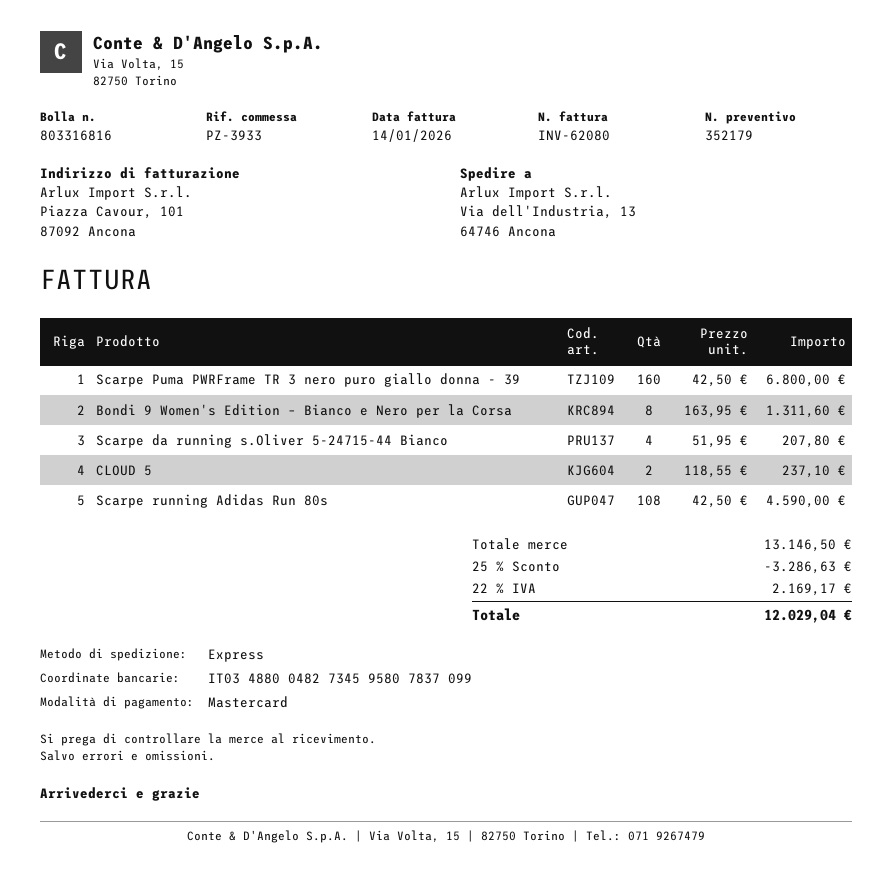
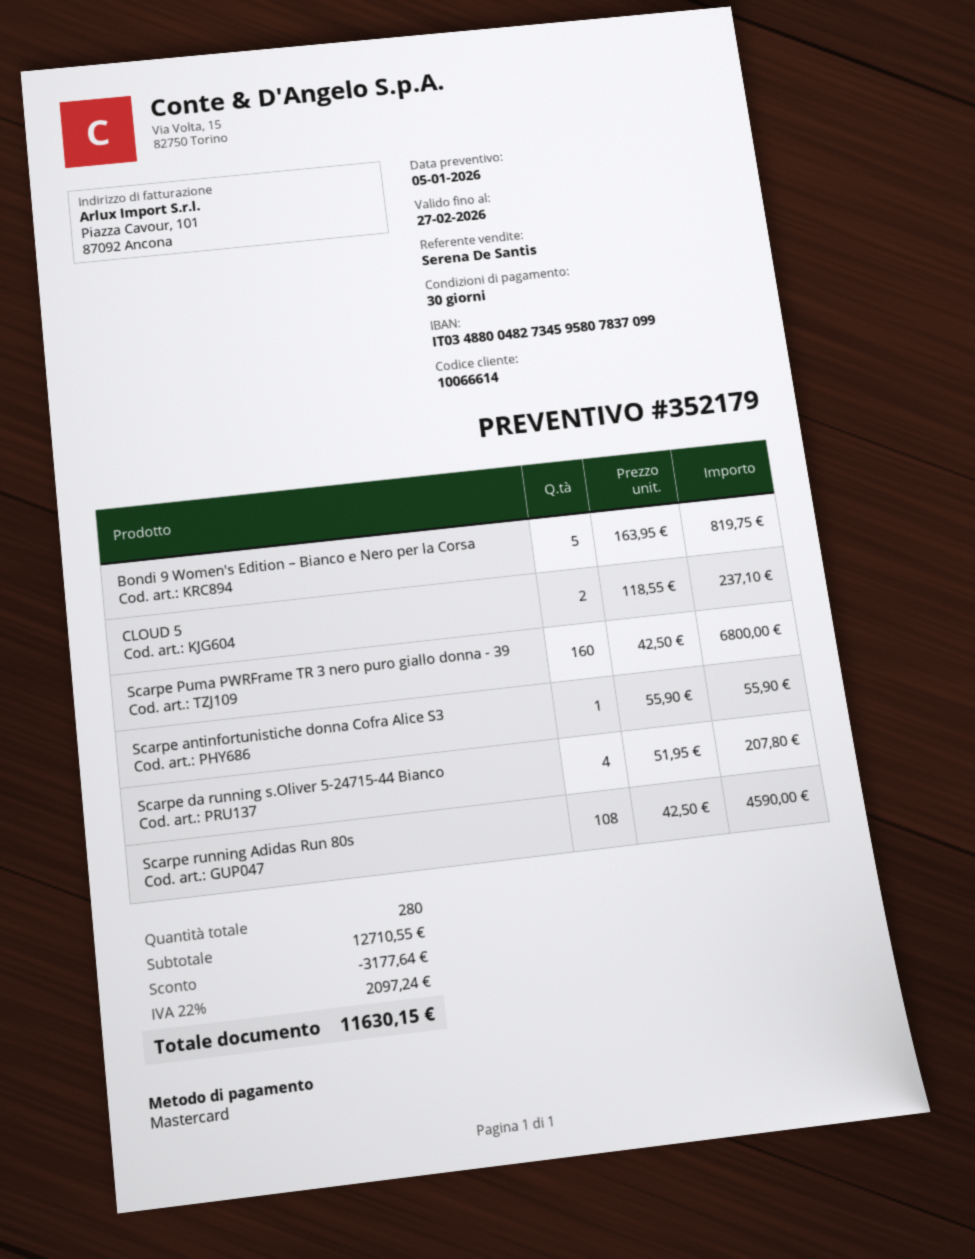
Bondi 9 Women's Edition – Bianco e Nero per la Corsa: 8 x 163.95 = 1311.60 -> 5 x 163.95 = 819.75
Scarpe antinfortunistiche donna Cofra Alice S3: none -> 1 x 55.90 = 55.90
subtotal: 13146.50 -> 12710.55
discount: 3286.63 -> 3177.64
tax: 22% = 2169.17 -> 22% = 2097.24
total: 12029.04 -> 11630.15

